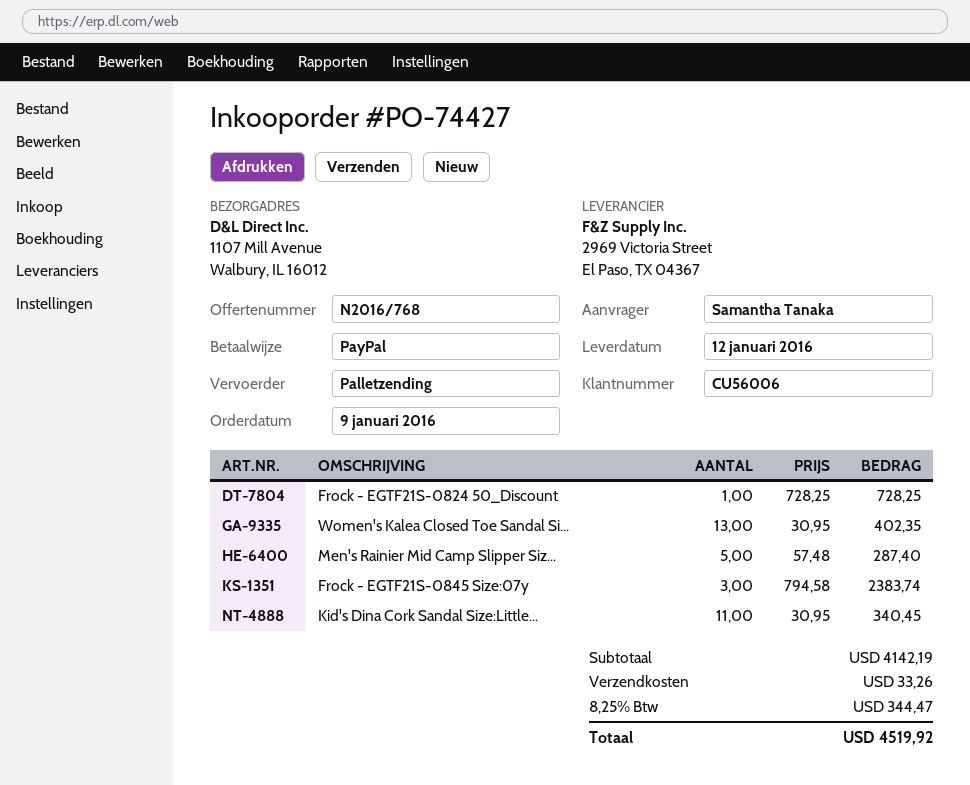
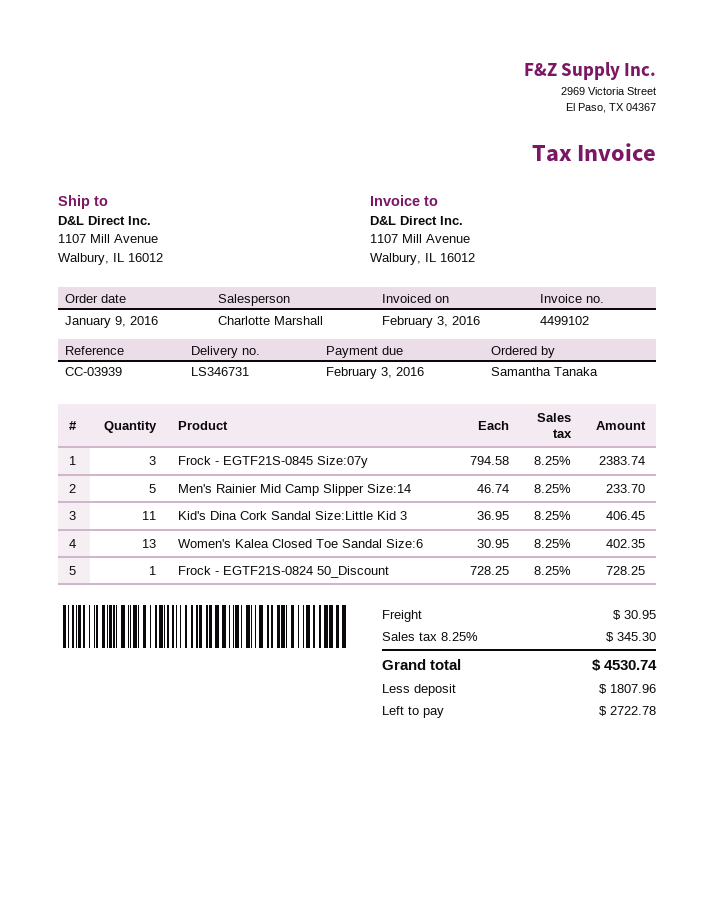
Men's Rainier Mid Camp Slipper Siz...: 5 x 57.48 = 287.40 -> 5 x 46.74 = 233.70
Kid's Dina Cork Sandal Size:Little...: 11 x 30.95 = 340.45 -> 11 x 36.95 = 406.45
shipping: 33.26 -> 30.95
tax: 8.25% = 344.47 -> 8.25% = 345.30
total: 4519.92 -> 4530.74

